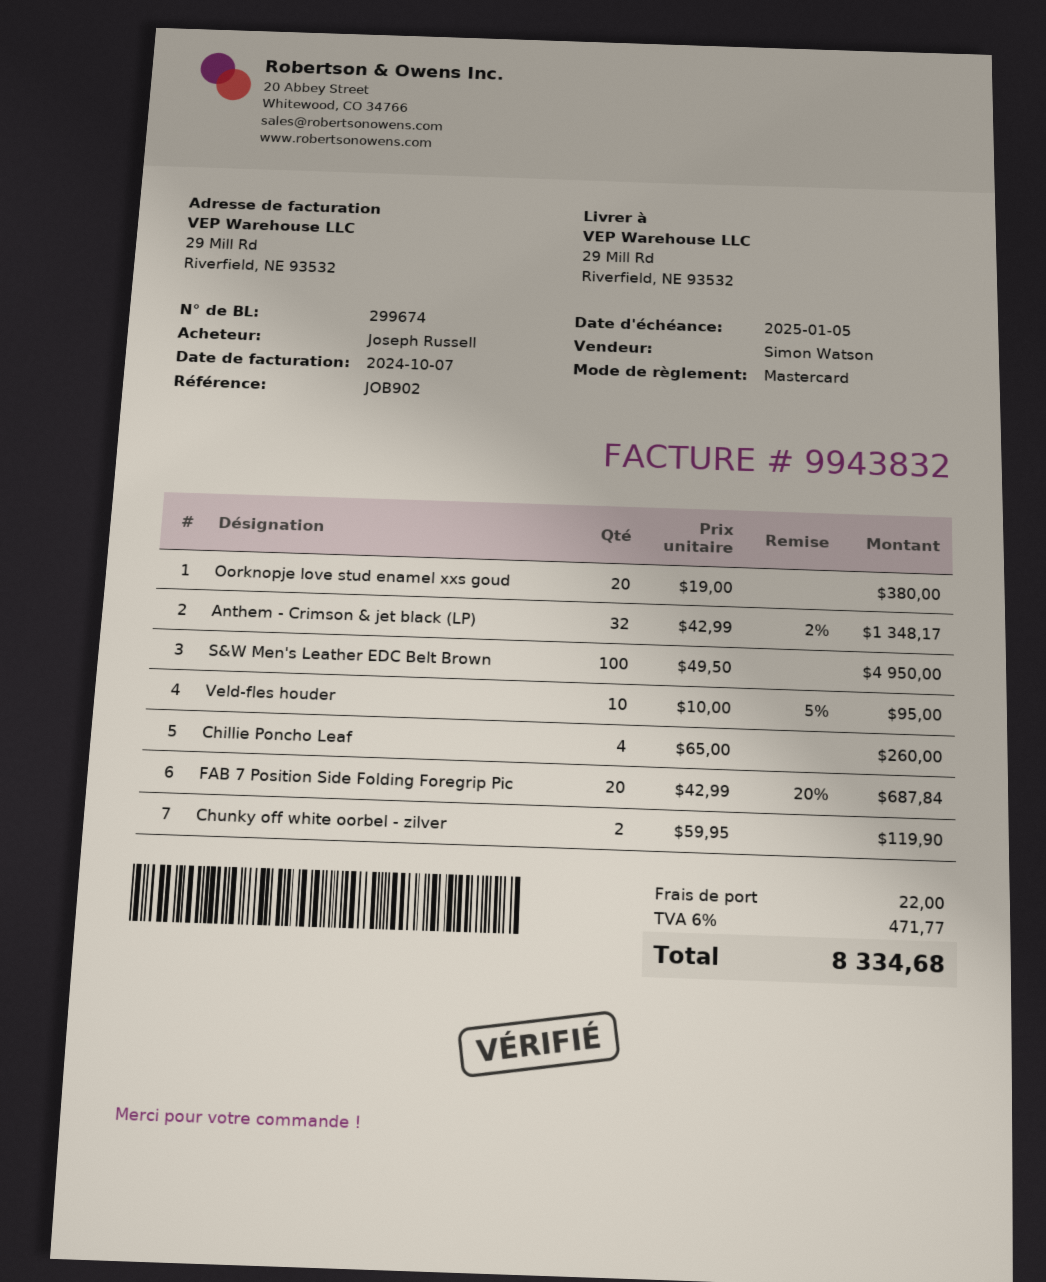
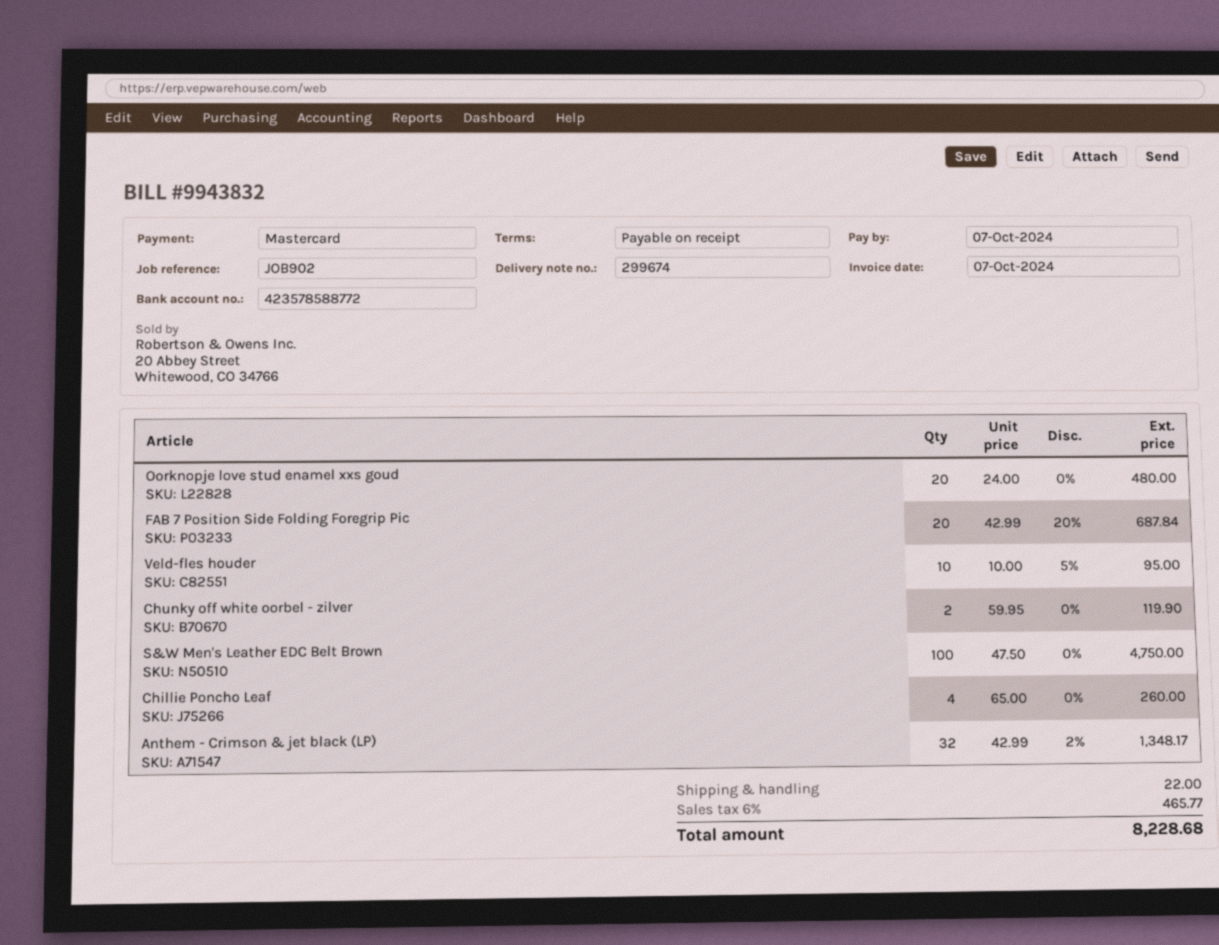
due date: 2025-01-05 -> 2024-10-07
Oorknopje love stud enamel xxs goud: 20 x 19.00 = 380.00 -> 20 x 24.00 = 480.00
S&W Men's Leather EDC Belt Brown: 100 x 49.50 = 4950.00 -> 100 x 47.50 = 4750.00
tax: 6% = 471.77 -> 6% = 465.77
total: 8334.68 -> 8228.68

